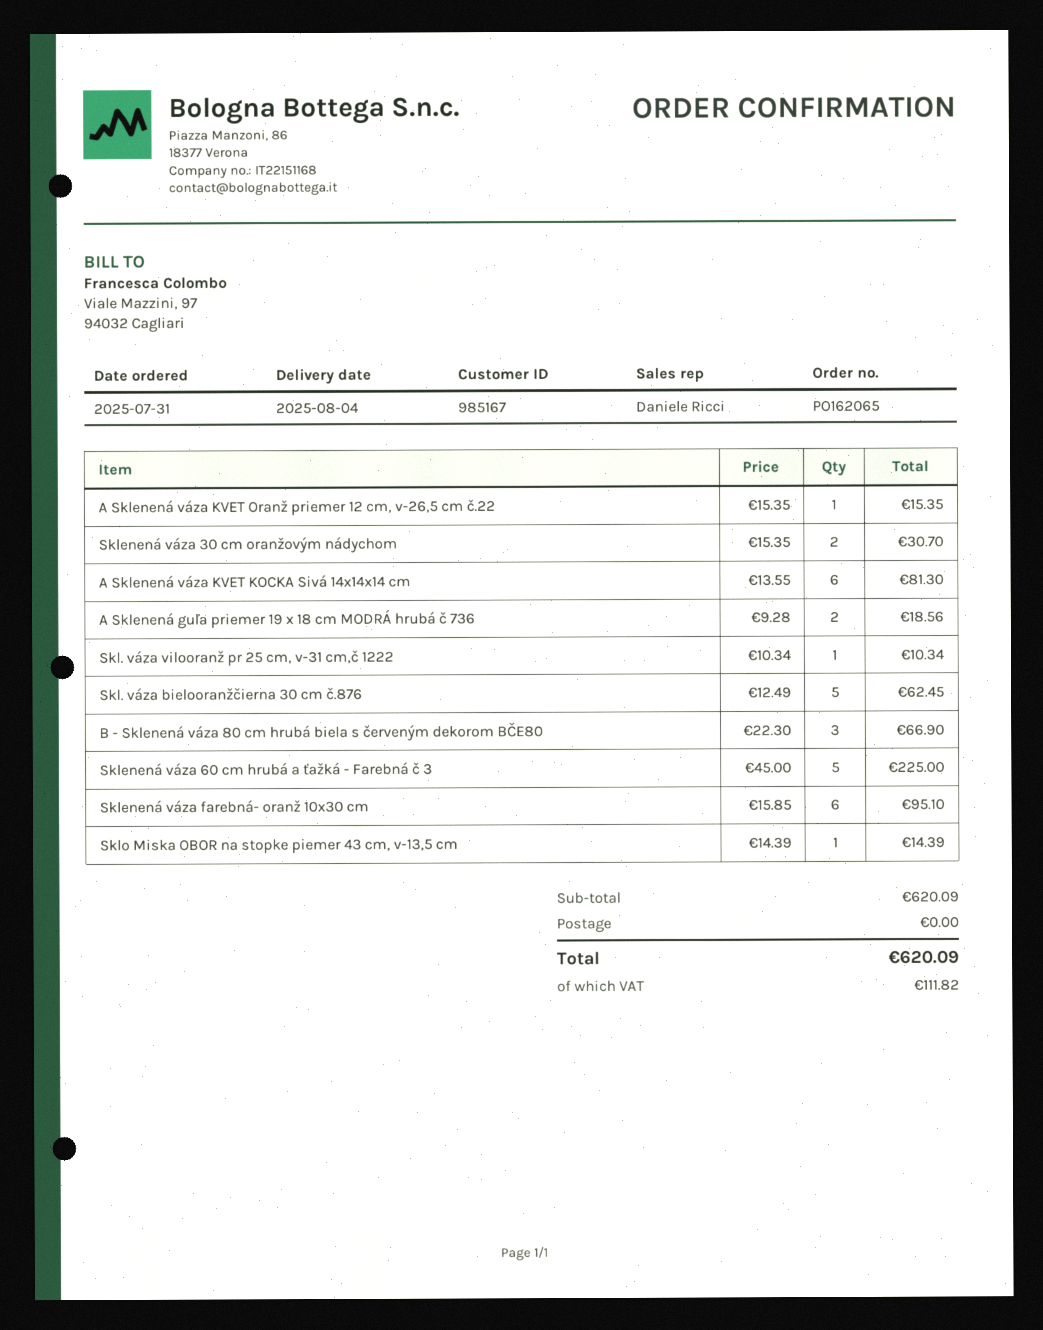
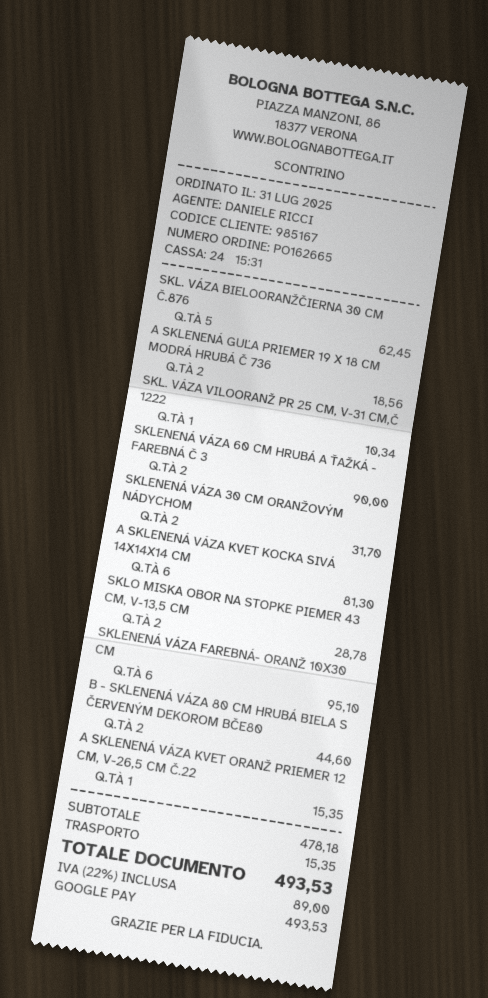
order number: PO162065 -> PO162665
Sklenená váza 30 cm oranžovým nádychom: 2 for 30.70 -> 2 for 31.70
B - Sklenená váza 80 cm hrubá biela s červeným dekorom BČE80: 3 for 66.90 -> 2 for 44.60
Sklenená váza 60 cm hrubá a ťažká - Farebná č 3: 5 for 225.00 -> 2 for 90.00
Sklo Miska OBOR na stopke piemer 43 cm, v-13,5 cm: 1 for 14.39 -> 2 for 28.78
subtotal: 620.09 -> 478.18
shipping: 0.00 -> 15.35
tax: 111.82 -> 89.00
total: 620.09 -> 493.53

